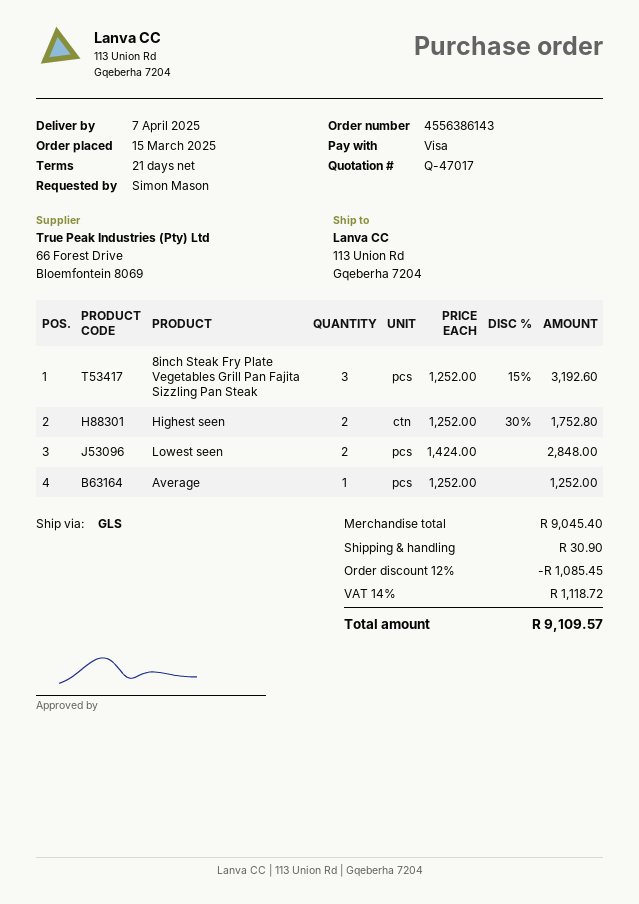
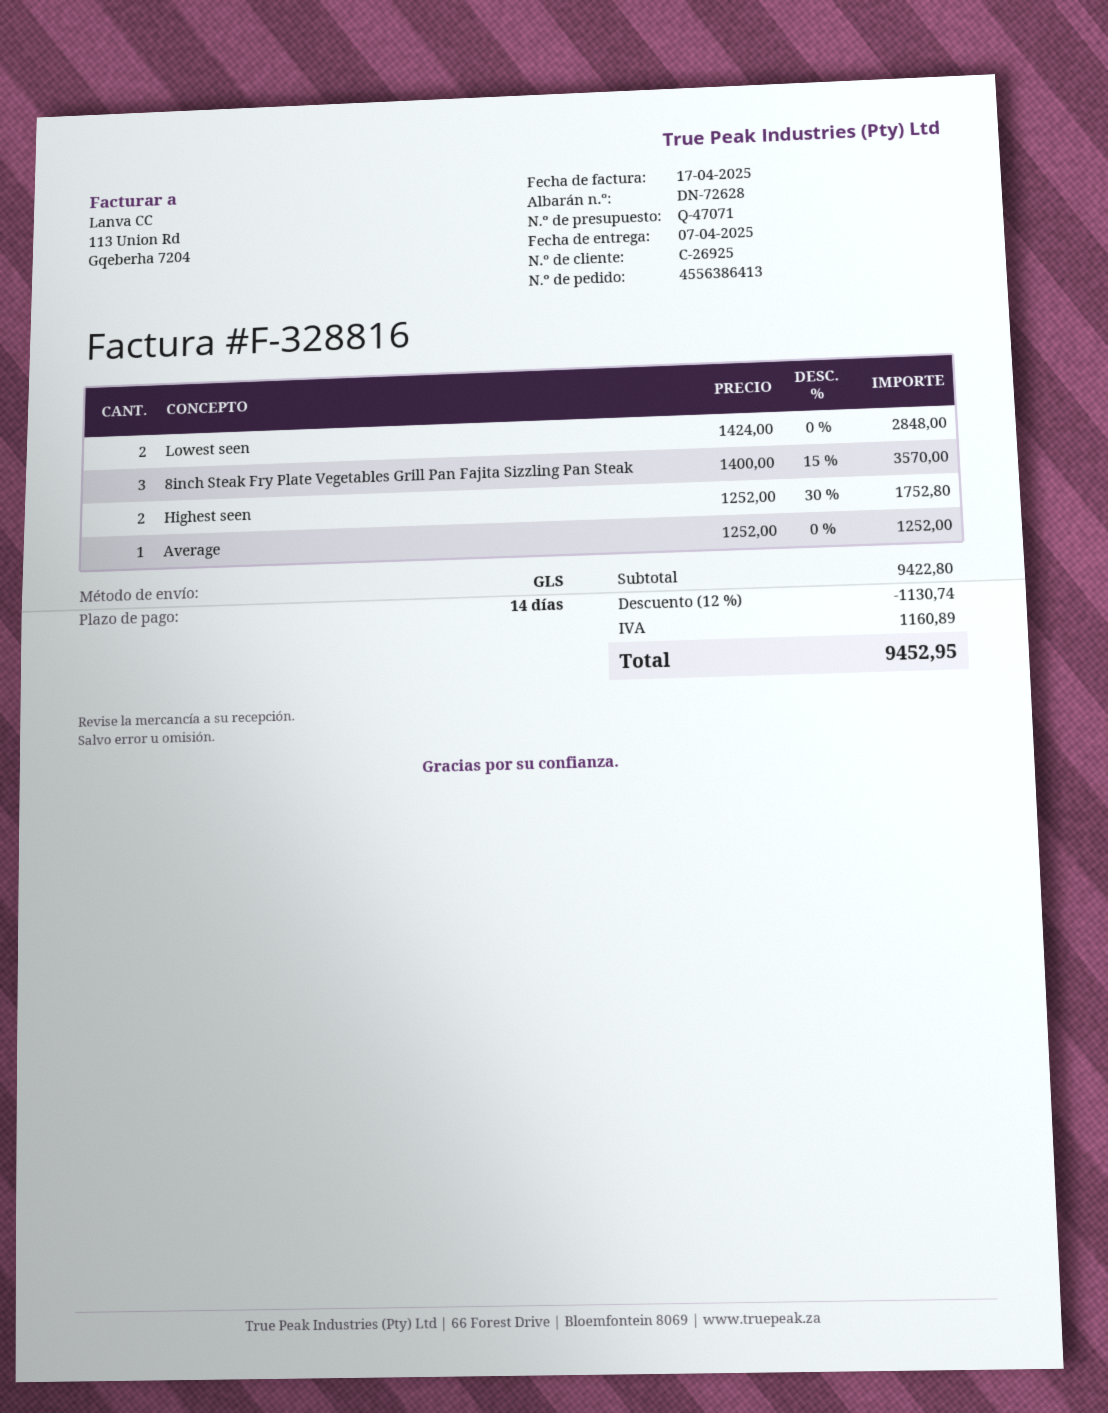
quote number: Q-47017 -> Q-47071
order number: 4556386143 -> 4556386413
payment terms: 21 days -> 14 days
8inch Steak Fry Plate Vegetables Grill Pan Fajita Sizzling Pan Steak: 3 x 1252.00 - 15% = 3192.60 -> 3 x 1400.00 - 15% = 3570.00
subtotal: 9045.40 -> 9422.80
discount: 12% = 1085.45 -> 12% = 1130.74
shipping: 30.90 -> none
tax: 1118.72 -> 1160.89
total: 9109.57 -> 9452.95

